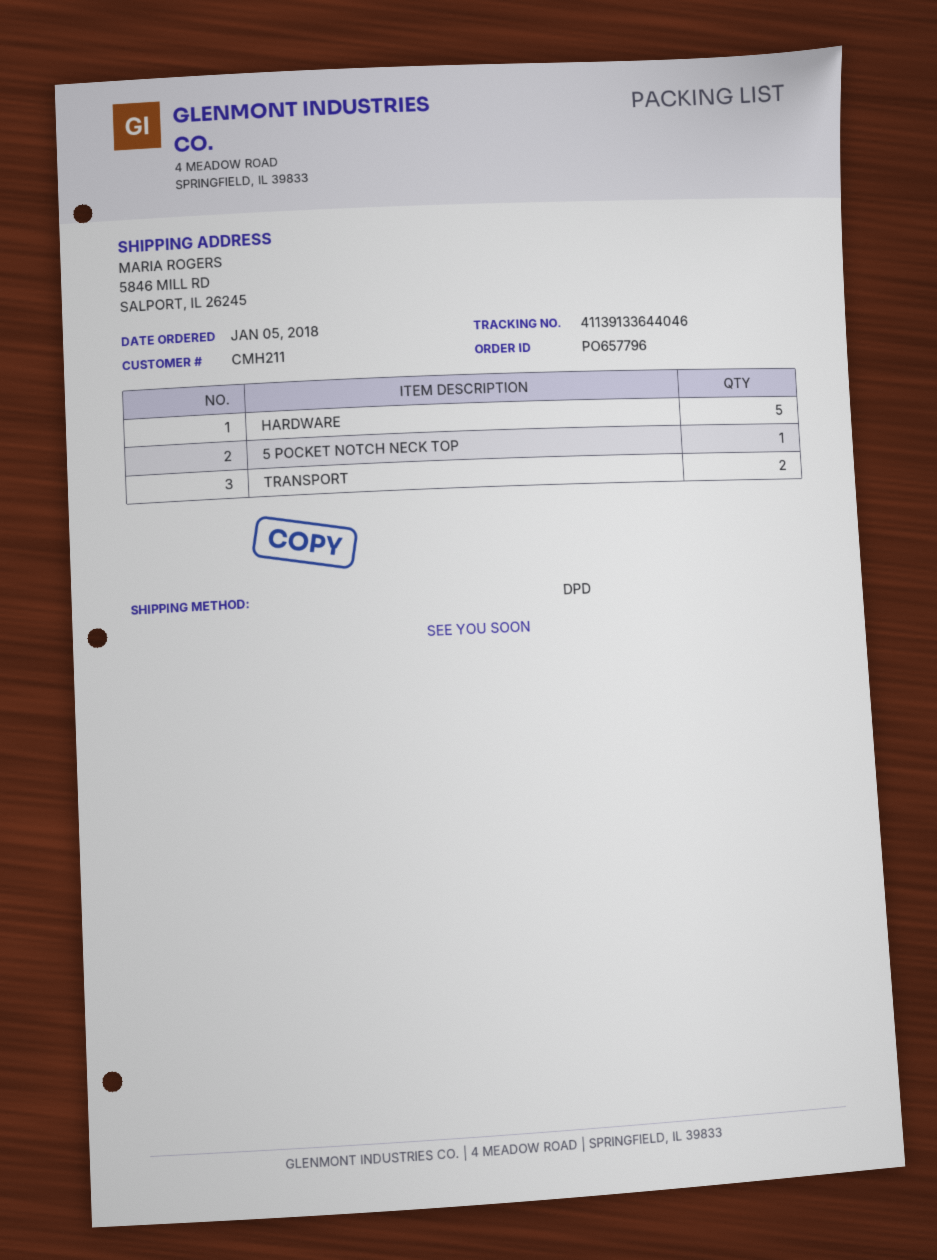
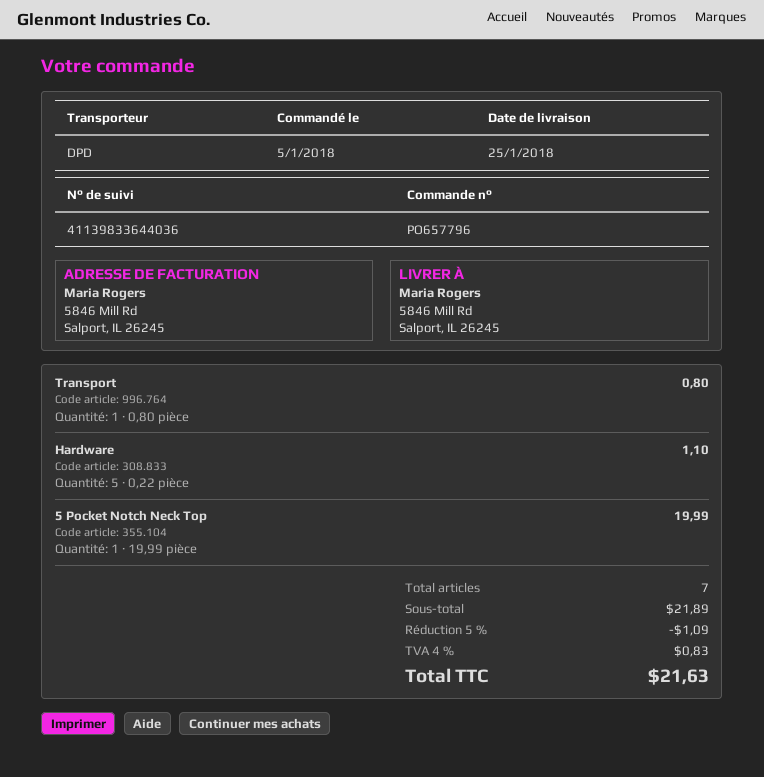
tracking number: 41139133644046 -> 41139833644036
TRANSPORT: 2 -> 1

